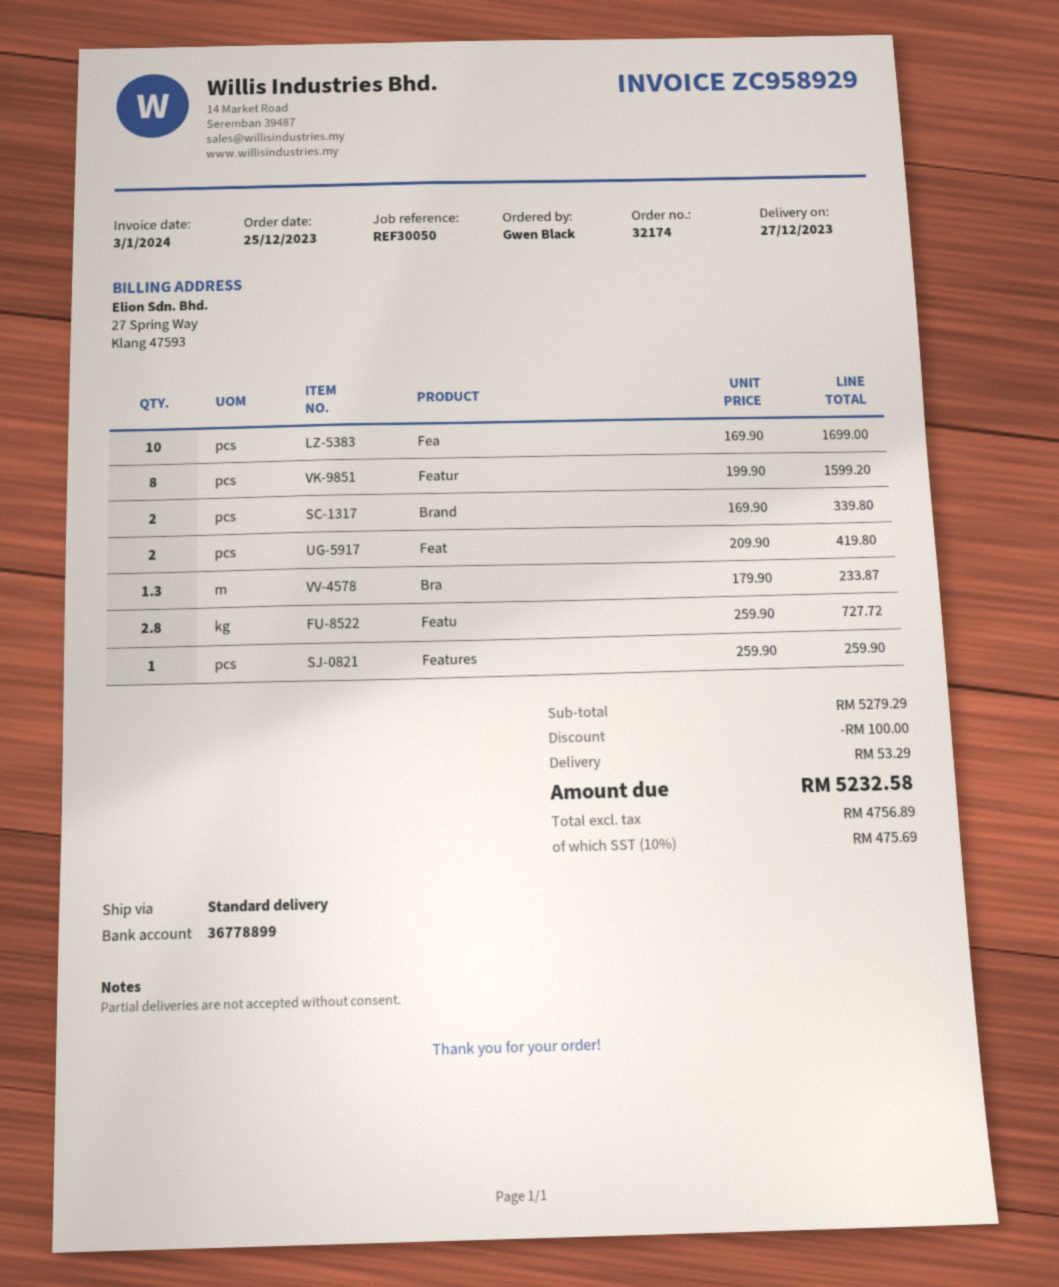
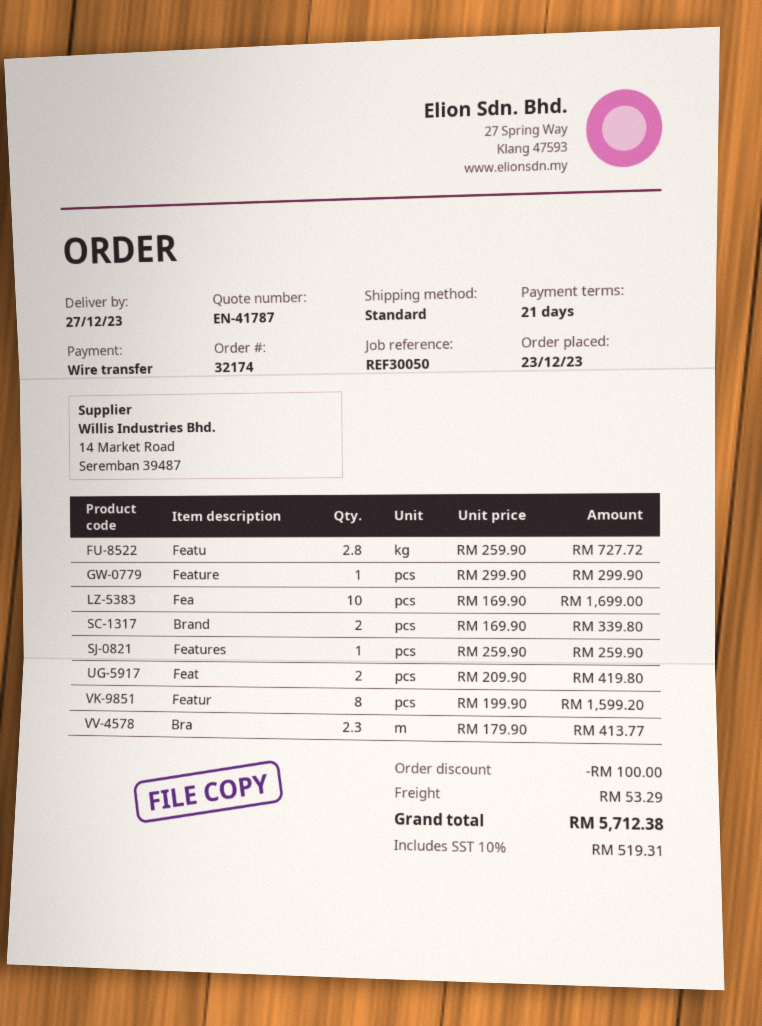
order date: 2023-12-25 -> 2023-12-23
Bra: 1.3 x 179.90 = 233.87 -> 2.3 x 179.90 = 413.77
Feature: none -> 1 x 299.90 = 299.90
tax: 10% = 475.69 -> 10% = 519.31
total: 5232.58 -> 5712.38

